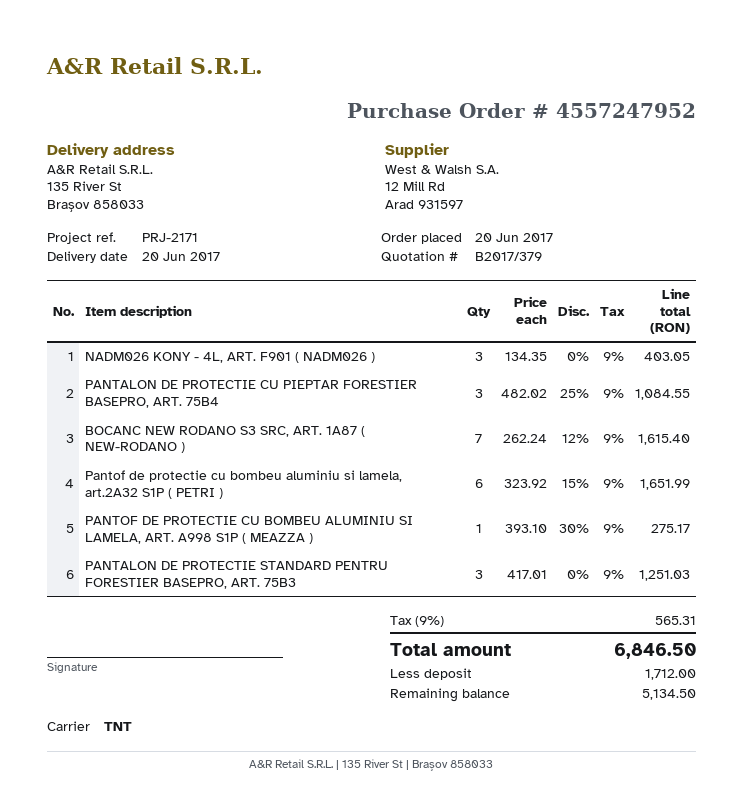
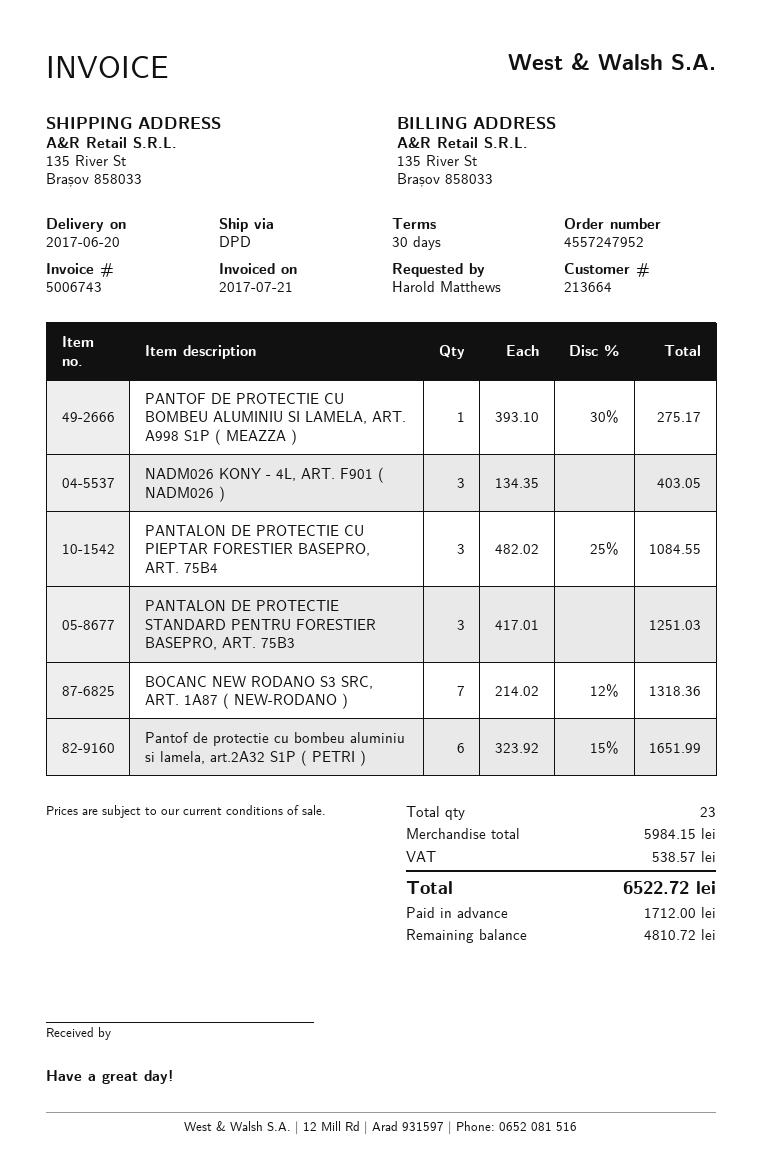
shipping method: TNT -> DPD
BOCANC NEW RODANO S3 SRC, ART. 1A87 ( NEW-RODANO ): 7 x 262.24 - 12% = 1615.40 -> 7 x 214.02 - 12% = 1318.36
tax: 565.31 -> 538.57
total: 6846.50 -> 6522.72
balance: 5134.50 -> 4810.72

